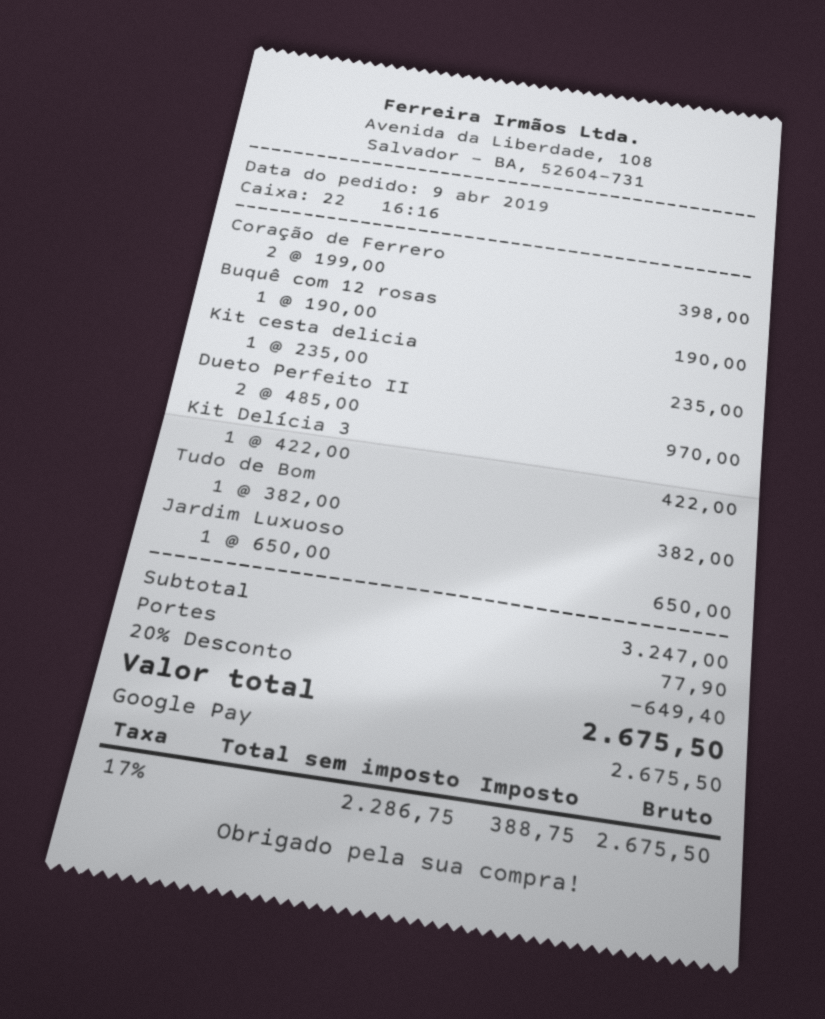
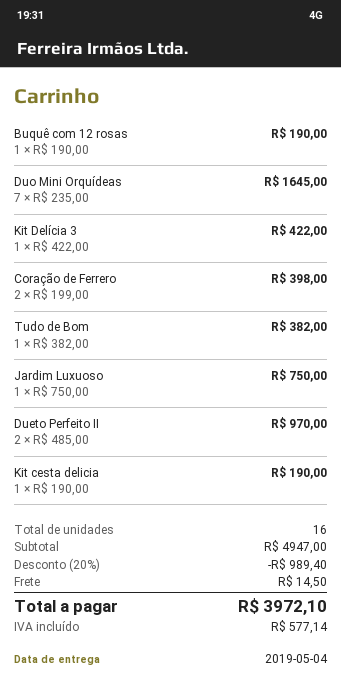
Kit cesta delicia: 1 x 235.00 = 235.00 -> 1 x 190.00 = 190.00
Jardim Luxuoso: 1 x 650.00 = 650.00 -> 1 x 750.00 = 750.00
Duo Mini Orquídeas: none -> 7 x 235.00 = 1645.00
subtotal: 3247.00 -> 4947.00
discount: 20% = 649.40 -> 20% = 989.40
shipping: 77.90 -> 14.50
tax: 388.75 -> 577.14
total: 2675.50 -> 3972.10

